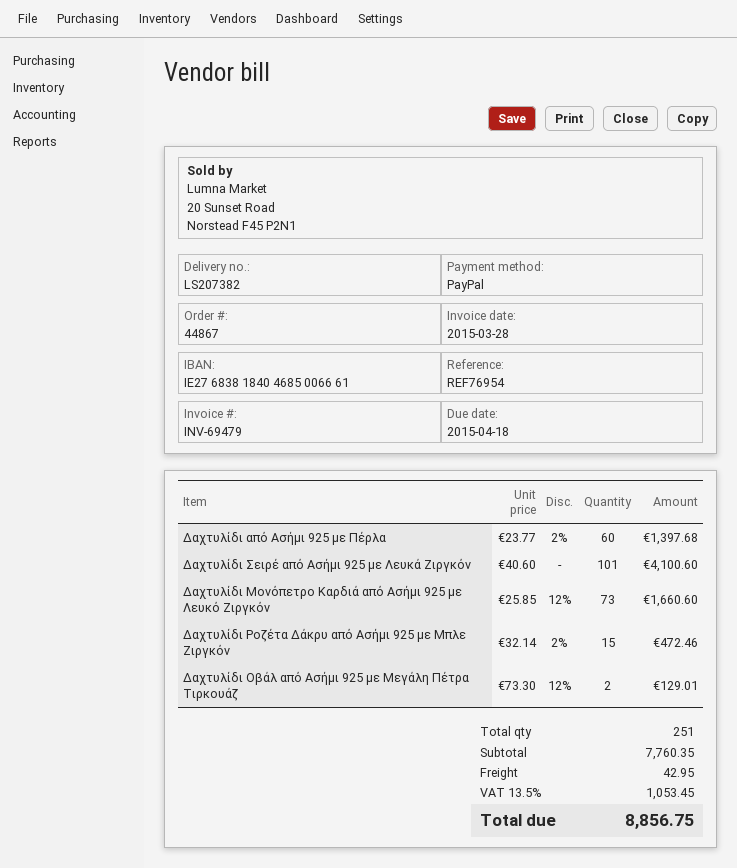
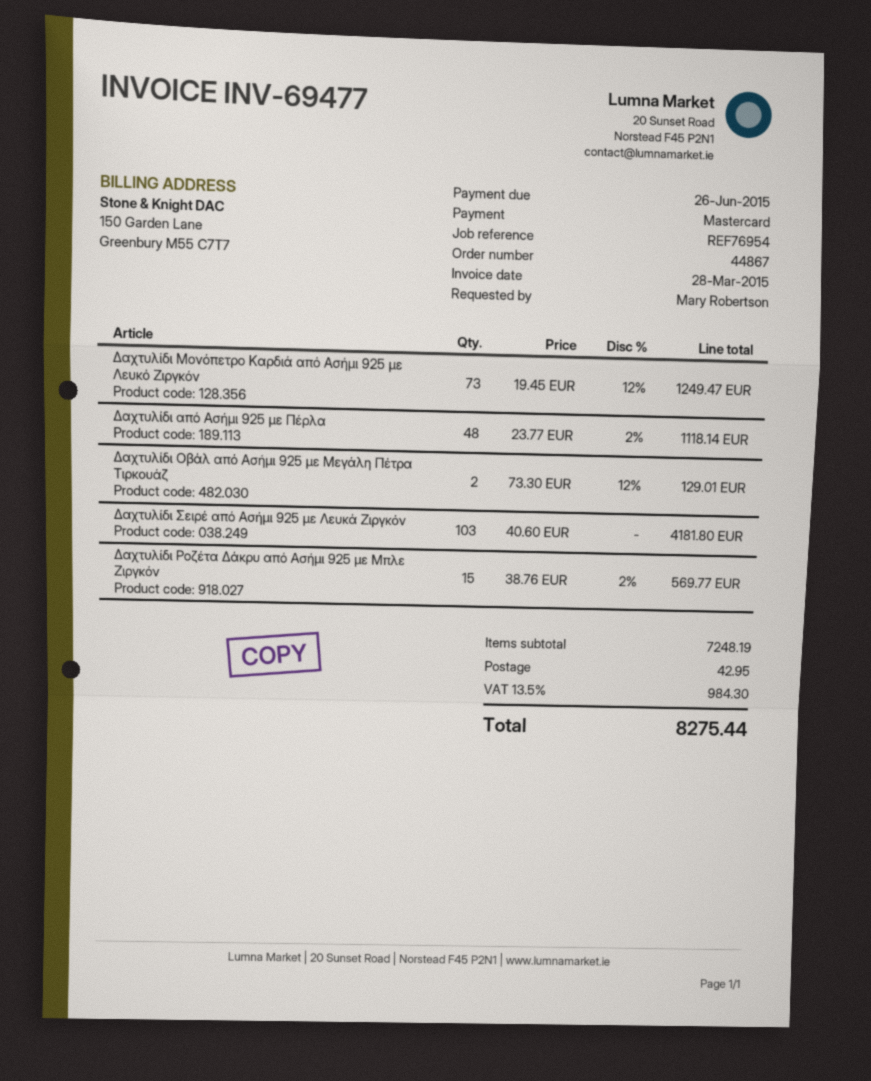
invoice number: INV-69479 -> INV-69477
due date: 2015-04-18 -> 2015-06-26
payment method: PayPal -> Mastercard
Δαχτυλίδι από Ασήμι 925 με Πέρλα: 60 x 23.77 - 2% = 1397.68 -> 48 x 23.77 - 2% = 1118.14
Δαχτυλίδι Σειρέ από Ασήμι 925 με Λευκά Ζιργκόν: 101 x 40.60 = 4100.60 -> 103 x 40.60 = 4181.80
Δαχτυλίδι Μονόπετρο Καρδιά από Ασήμι 925 με Λευκό Ζιργκόν: 73 x 25.85 - 12% = 1660.60 -> 73 x 19.45 - 12% = 1249.47
Δαχτυλίδι Ροζέτα Δάκρυ από Ασήμι 925 με Μπλε Ζιργκόν: 15 x 32.14 - 2% = 472.46 -> 15 x 38.76 - 2% = 569.77
subtotal: 7760.35 -> 7248.19
tax: 13.5% = 1053.45 -> 13.5% = 984.30
total: 8856.75 -> 8275.44

